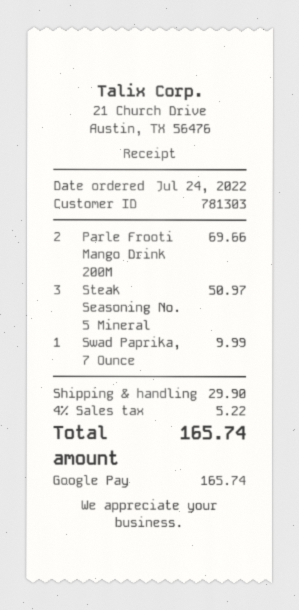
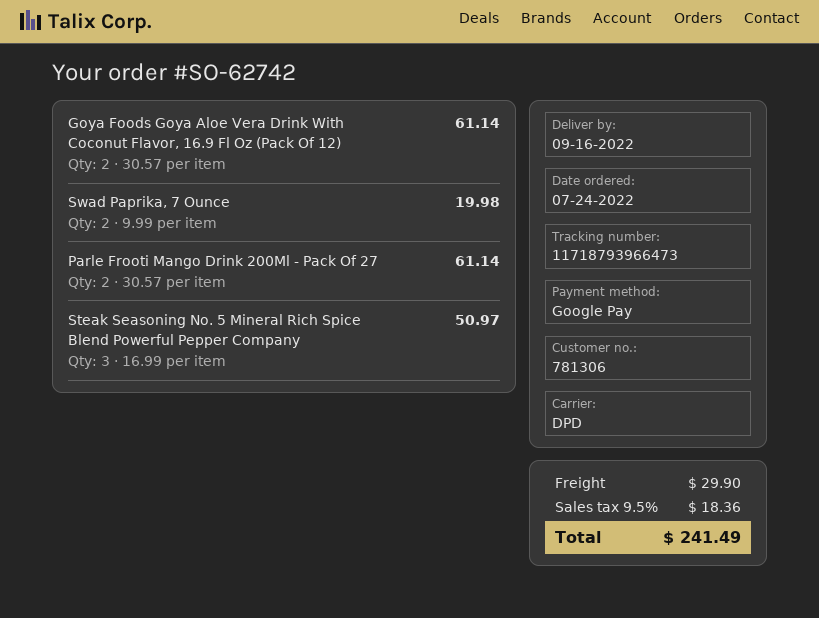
customer number: 781303 -> 781306
Parle Frooti Mango Drink 200M: 2 for 69.66 -> 2 for 61.14
Swad Paprika, 7 Ounce: 1 for 9.99 -> 2 for 19.98
Goya Foods Goya Aloe Vera Drink With Coconut Flavor, 16.9 Fl Oz (Pack Of 12): none -> 2 for 61.14
tax: 4% = 5.22 -> 9.5% = 18.36
total: 165.74 -> 241.49

